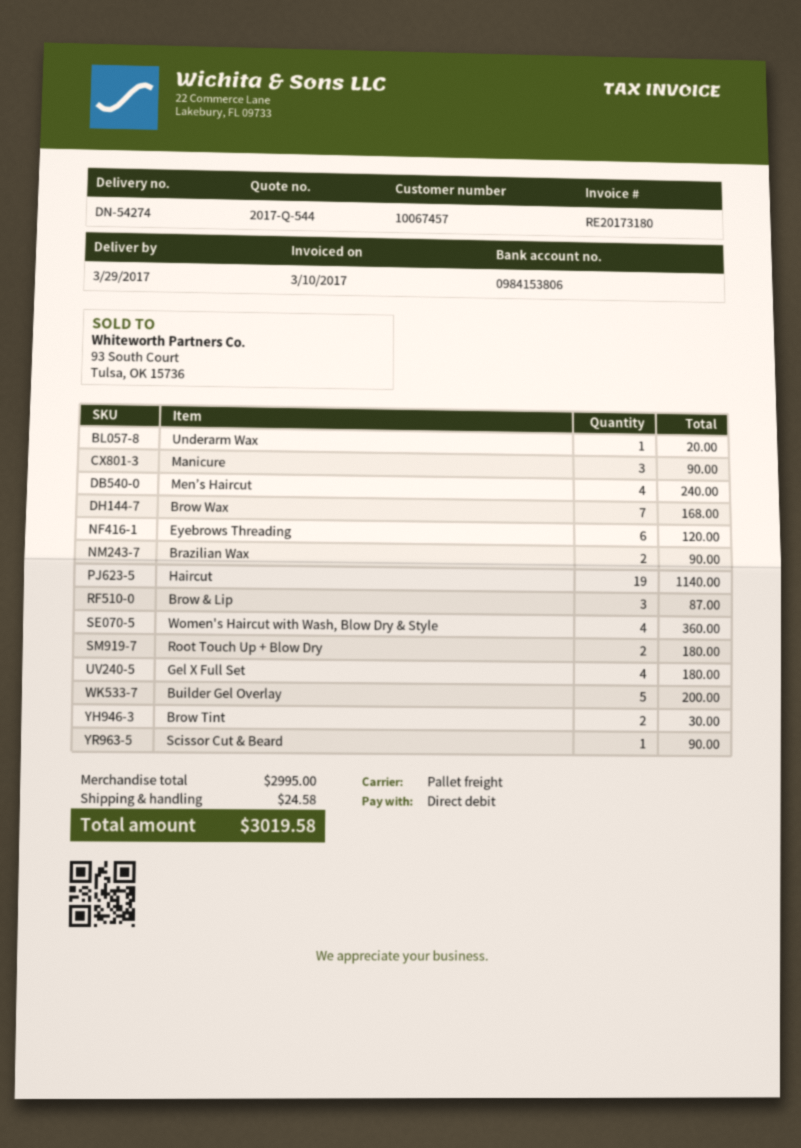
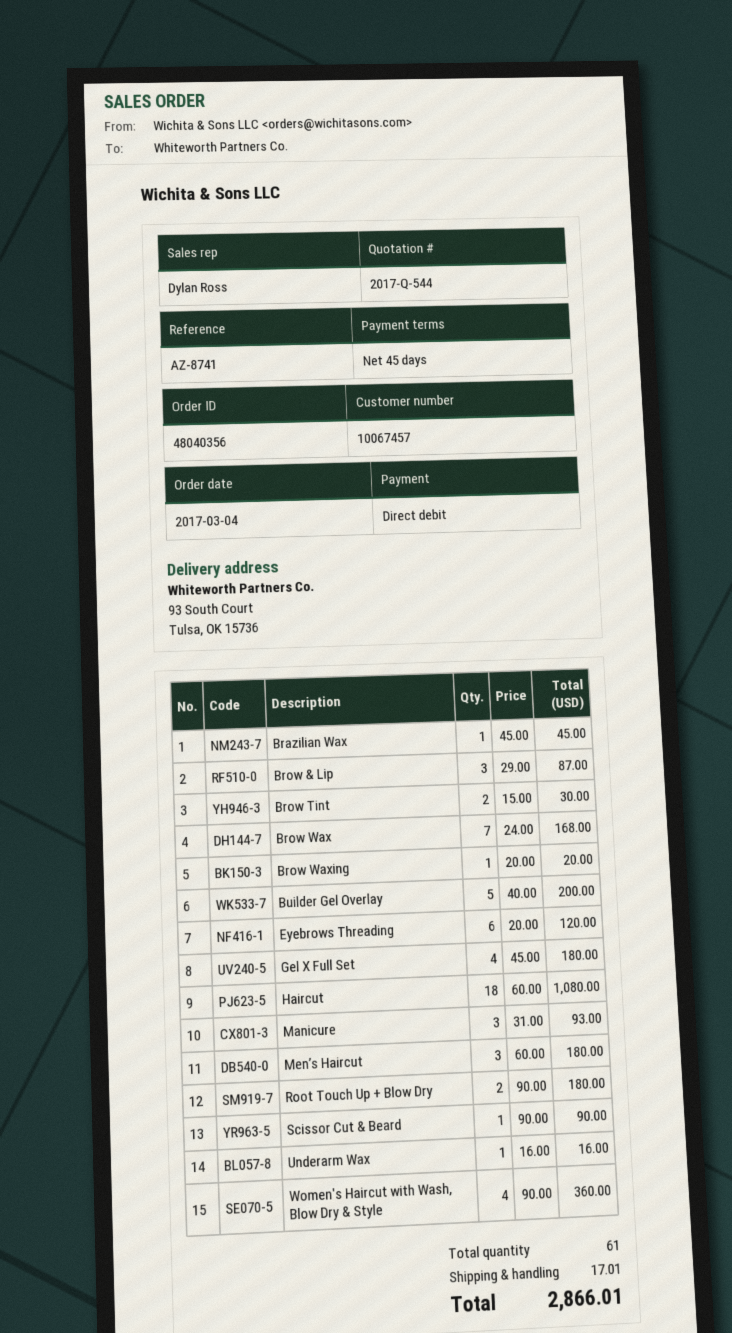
Underarm Wax: 1 for 20.00 -> 1 for 16.00
Manicure: 3 for 90.00 -> 3 for 93.00
Men’s Haircut: 4 for 240.00 -> 3 for 180.00
Brazilian Wax: 2 for 90.00 -> 1 for 45.00
Haircut: 19 for 1140.00 -> 18 for 1080.00
Brow Waxing: none -> 1 for 20.00
shipping: 24.58 -> 17.01
total: 3019.58 -> 2866.01

